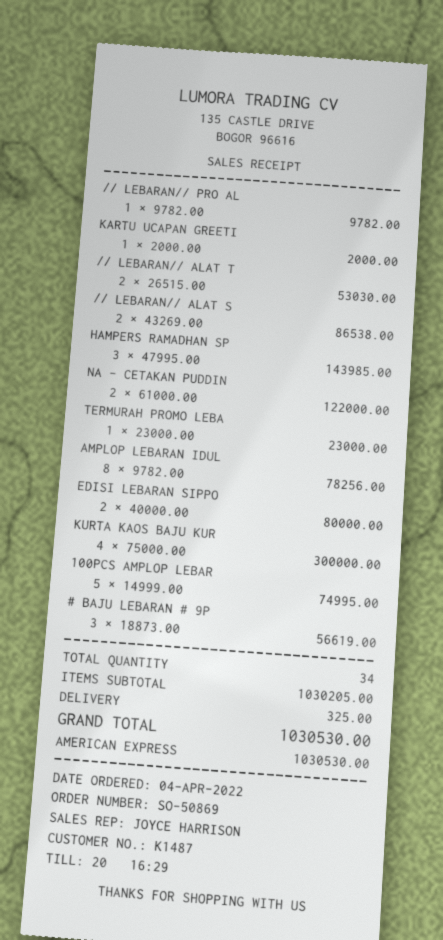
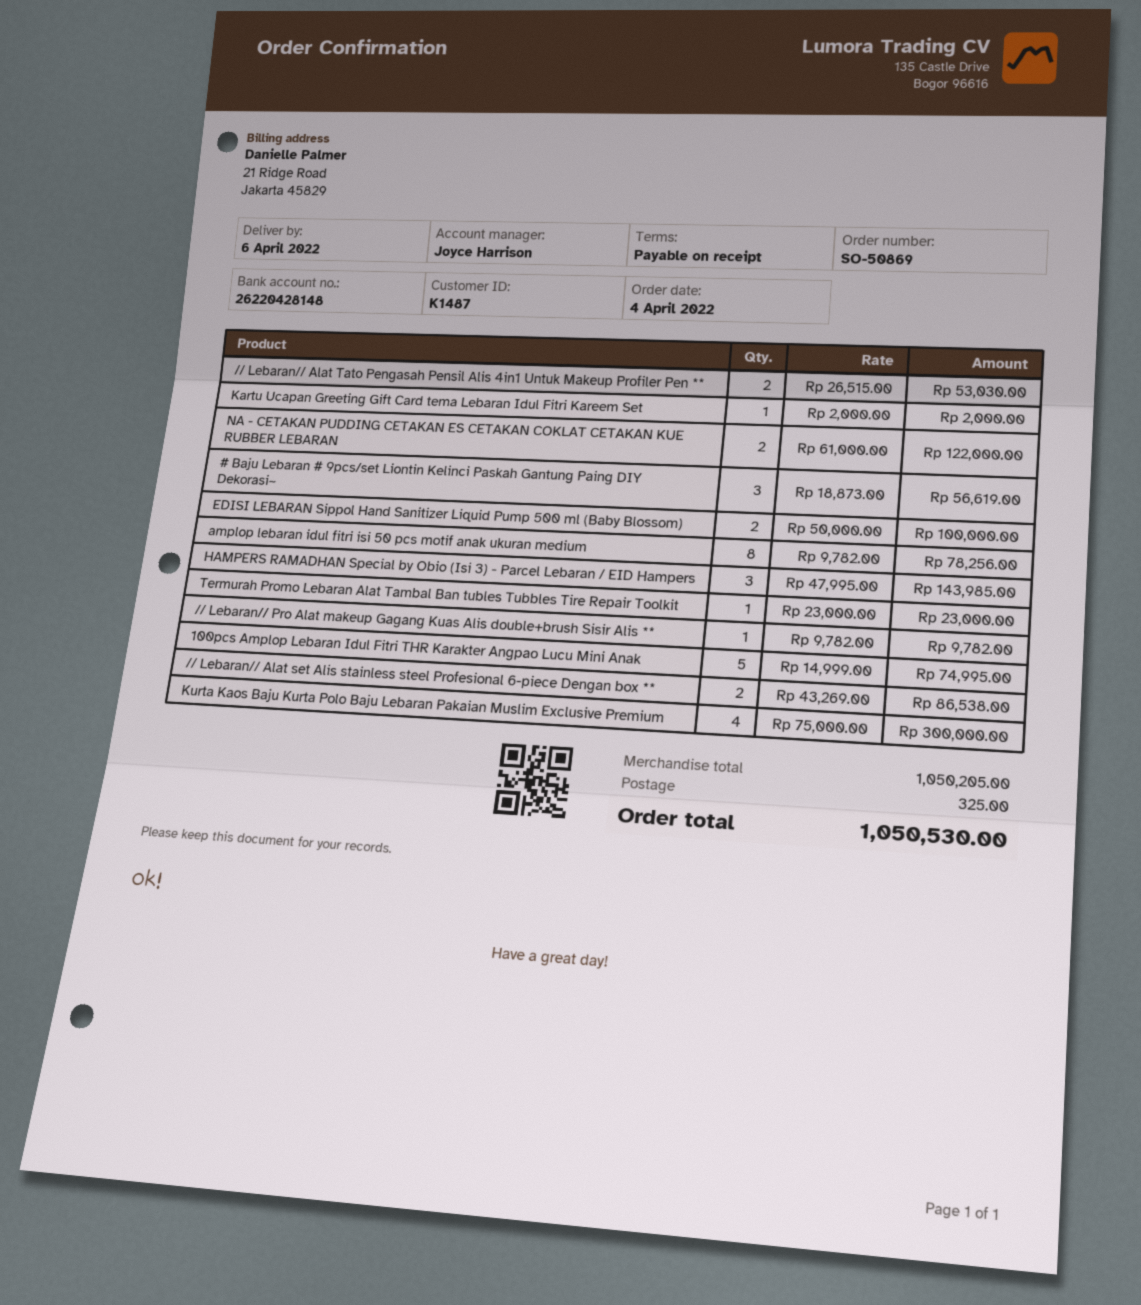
EDISI LEBARAN SIPPO: 2 x 40000.00 = 80000.00 -> 2 x 50000.00 = 100000.00
subtotal: 1030205.00 -> 1050205.00
total: 1030530.00 -> 1050530.00

